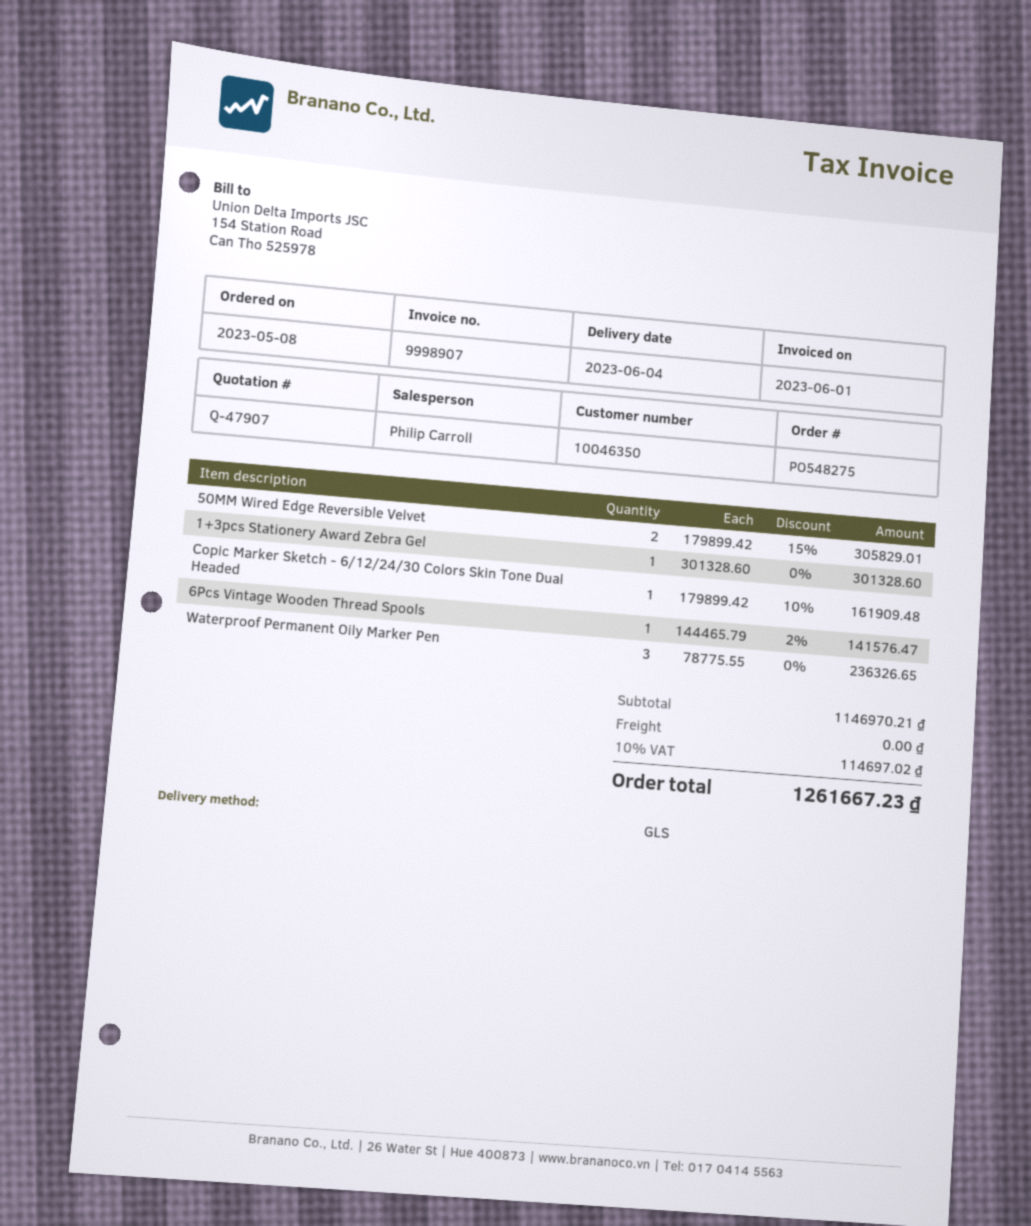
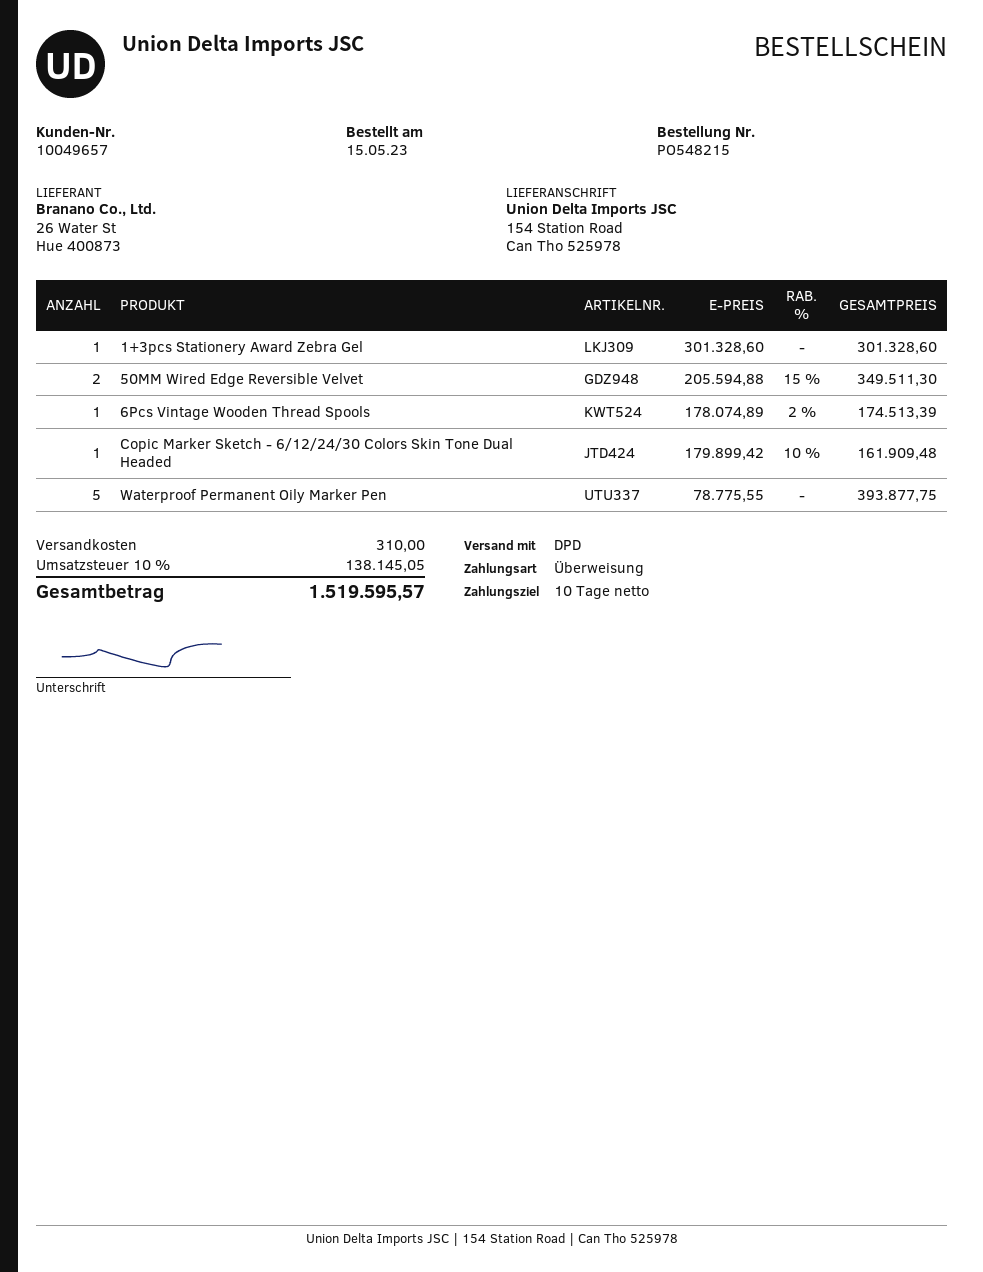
order number: PO548275 -> PO548215
order date: 2023-05-08 -> 2023-05-15
customer number: 10046350 -> 10049657
shipping method: GLS -> DPD
50MM Wired Edge Reversible Velvet: 2 x 179899.42 - 15% = 305829.01 -> 2 x 205594.88 - 15% = 349511.30
6Pcs Vintage Wooden Thread Spools: 1 x 144465.79 - 2% = 141576.47 -> 1 x 178074.89 - 2% = 174513.39
Waterproof Permanent Oily Marker Pen: 3 x 78775.55 = 236326.65 -> 5 x 78775.55 = 393877.75
shipping: 0.00 -> 310.00
tax: 10% = 114697.02 -> 10% = 138145.05
total: 1261667.23 -> 1519595.57

